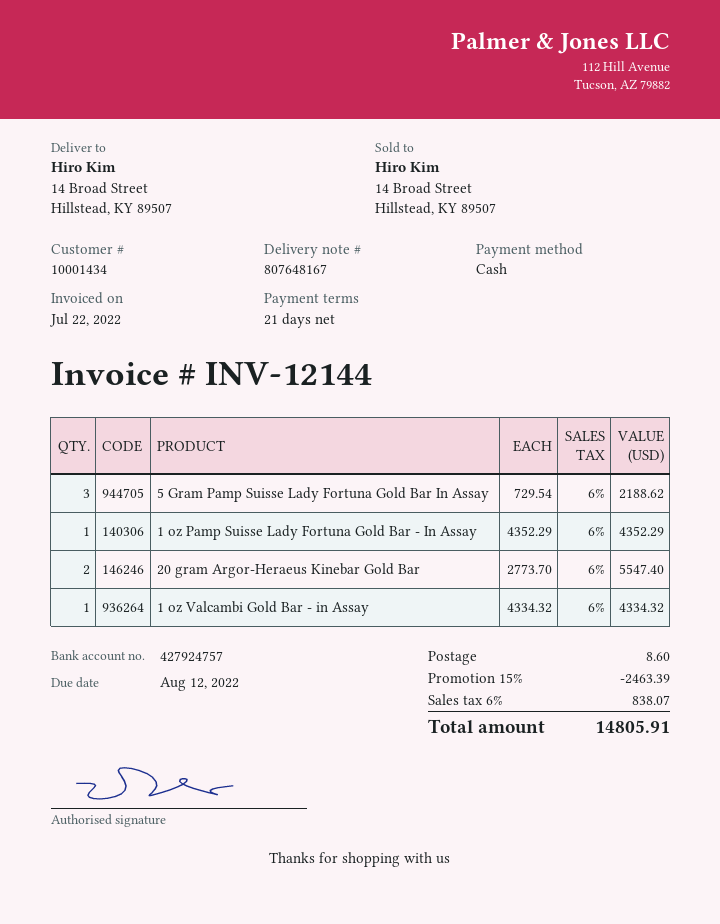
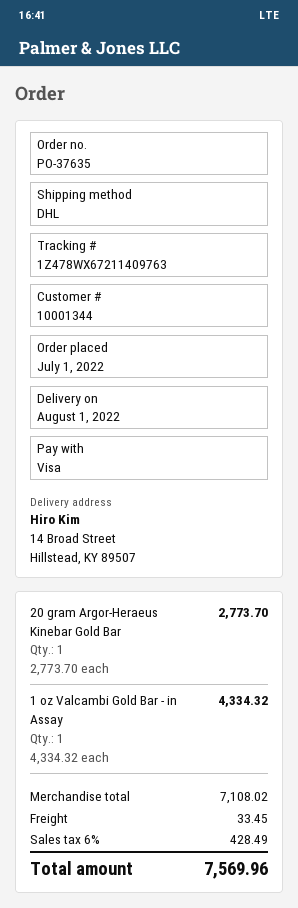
customer number: 10001434 -> 10001344
payment method: cash -> Visa
5 Gram Pamp Suisse Lady Fortuna Gold Bar In Assay: 3 x 729.54 = 2188.62 -> none
1 oz Pamp Suisse Lady Fortuna Gold Bar - In Assay: 1 x 4352.29 = 4352.29 -> none
20 gram Argor-Heraeus Kinebar Gold Bar: 2 x 2773.70 = 5547.40 -> 1 x 2773.70 = 2773.70
discount: 15% = 2463.39 -> none
shipping: 8.60 -> 33.45
tax: 6% = 838.07 -> 6% = 428.49
total: 14805.91 -> 7569.96

